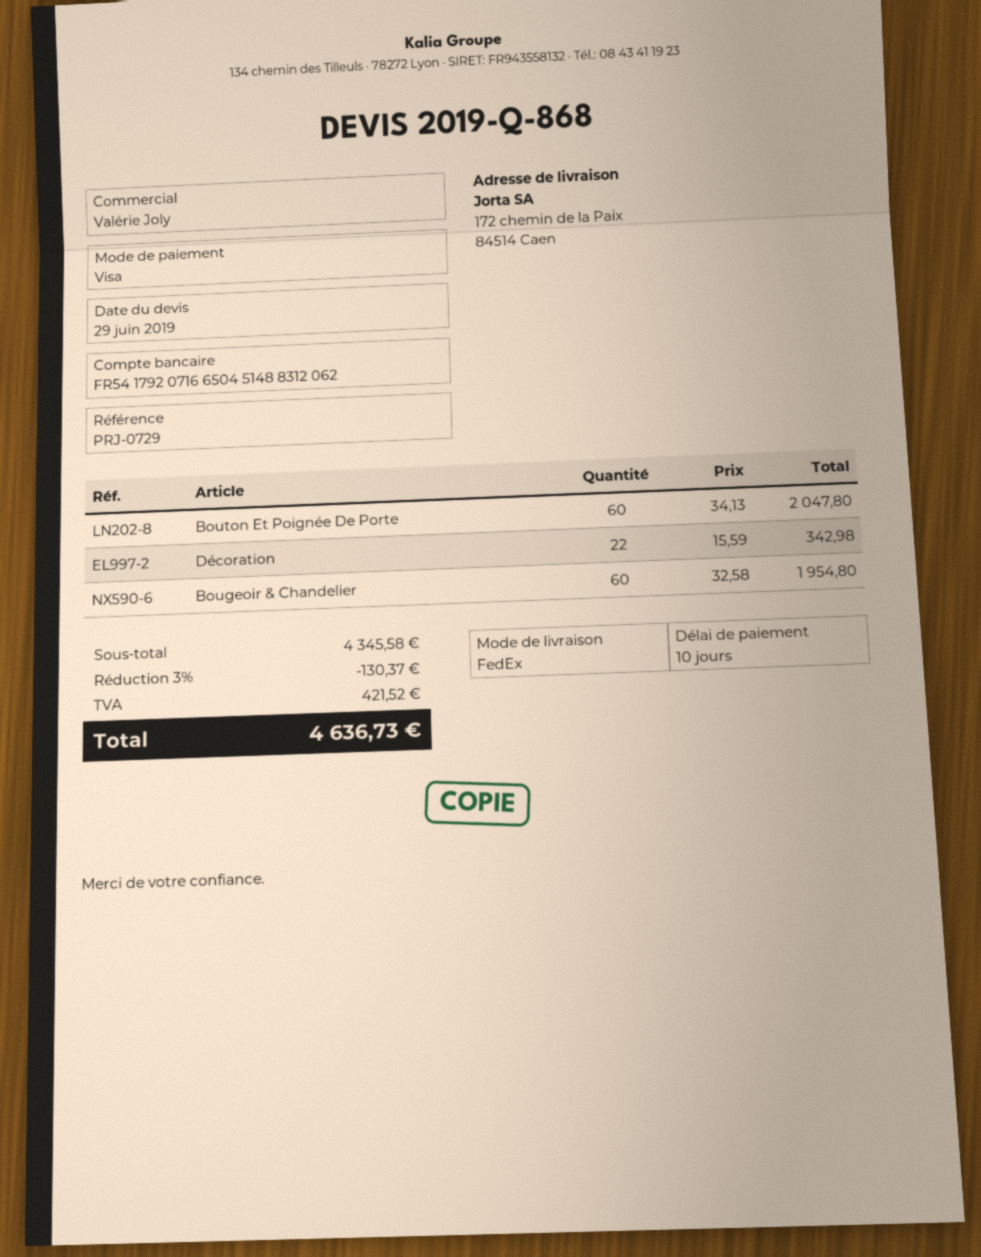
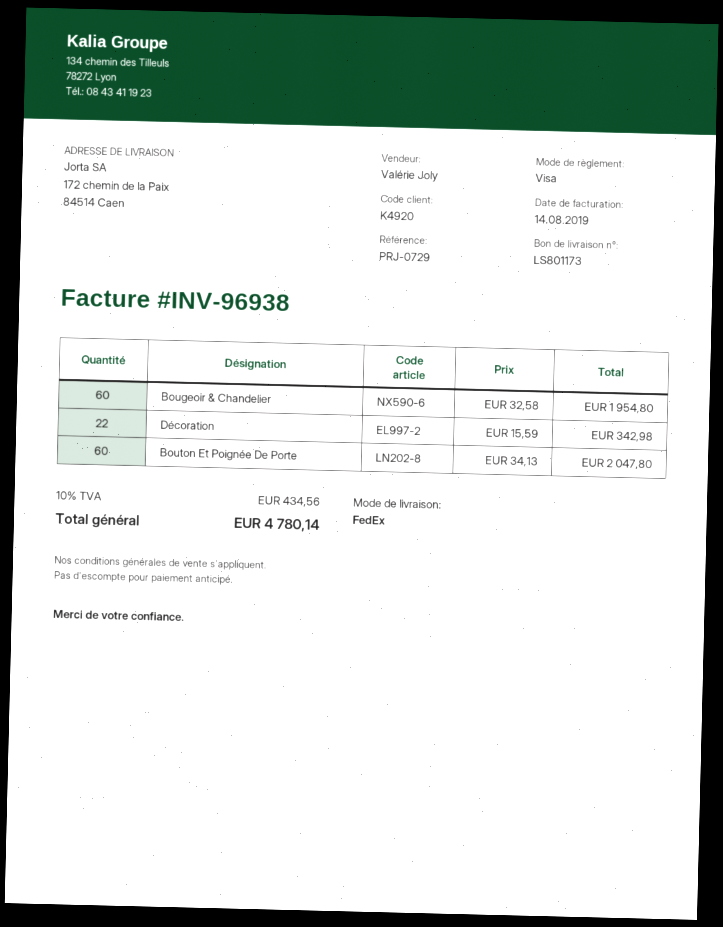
discount: 3% = 130.37 -> none
tax: 421.52 -> 434.56
total: 4636.73 -> 4780.14

